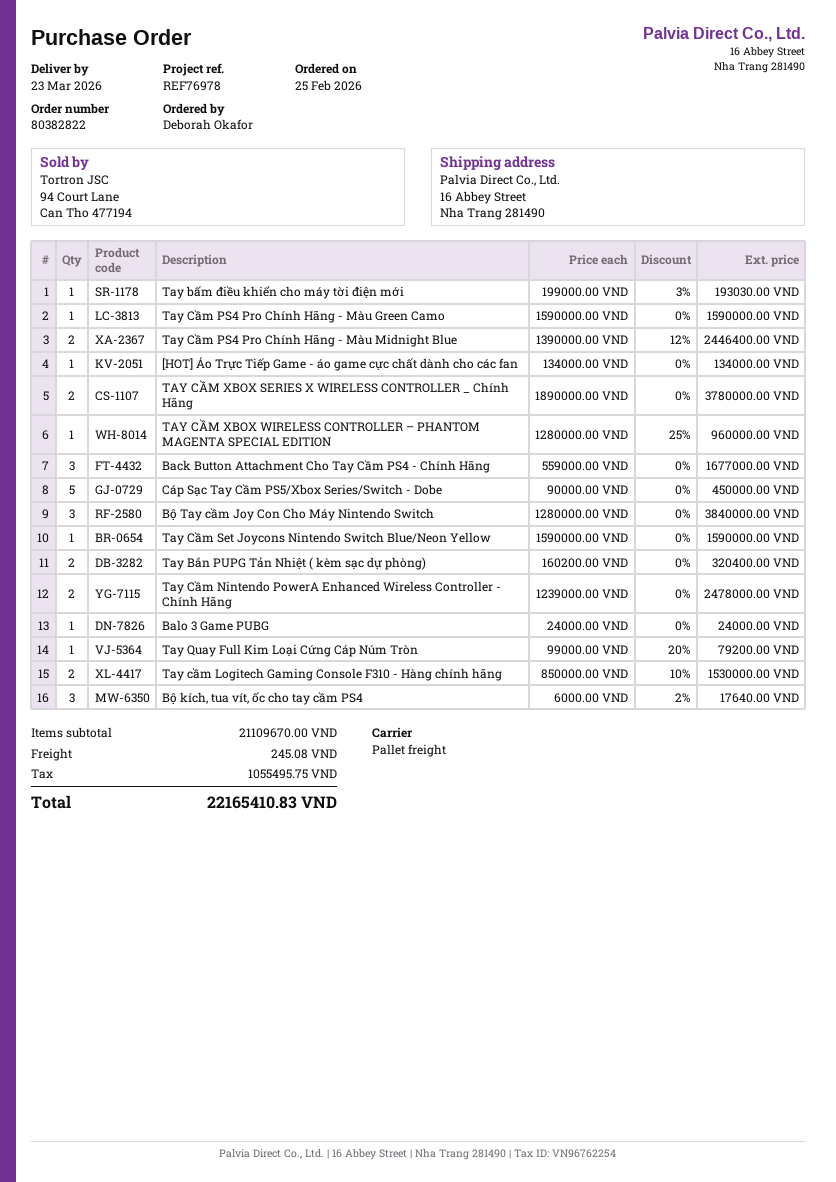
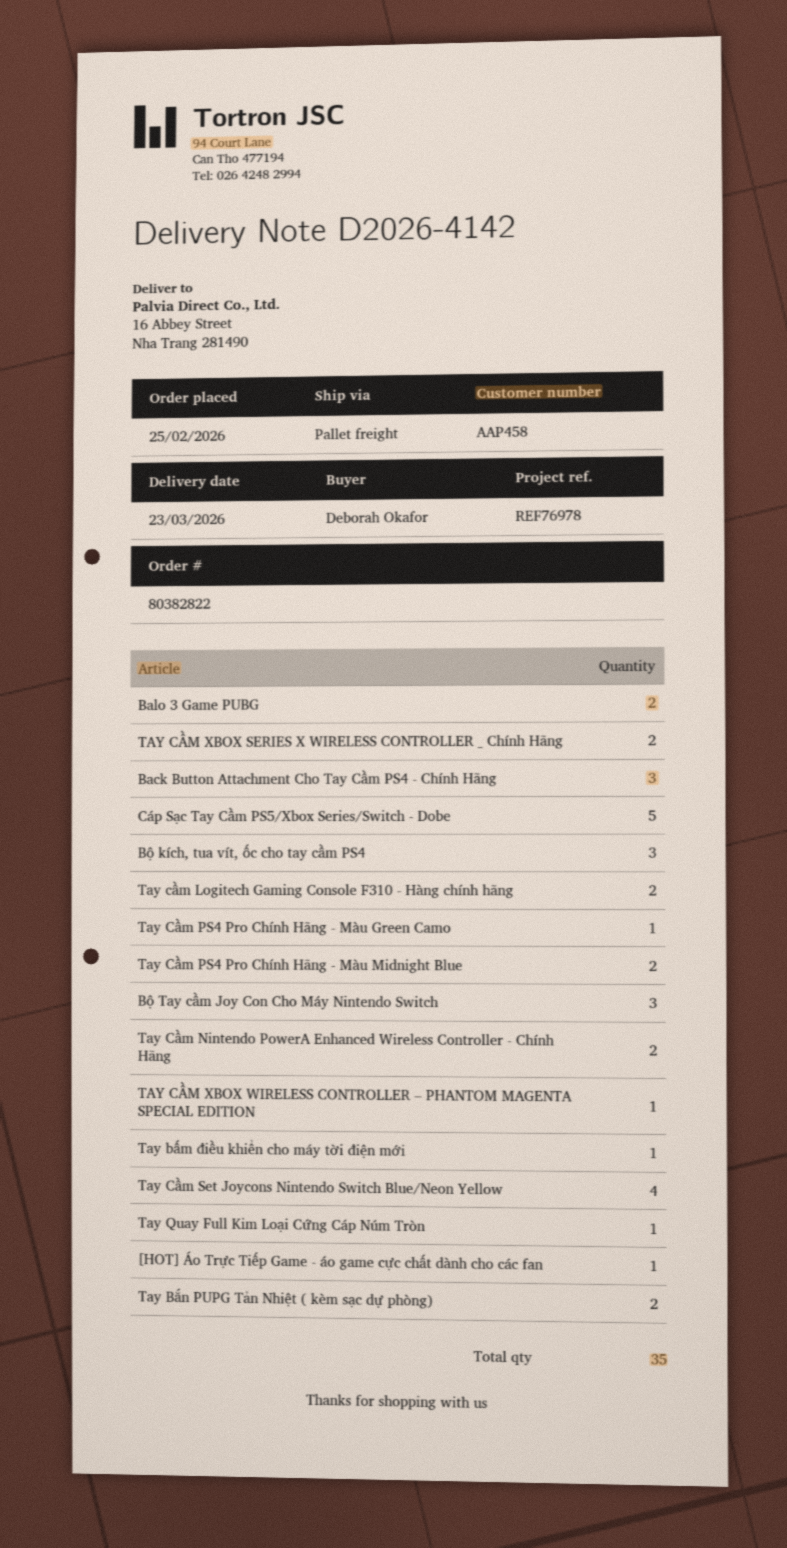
Tay Cầm Set Joycons Nintendo Switch Blue/Neon Yellow: 1 -> 4
Balo 3 Game PUBG: 1 -> 2

